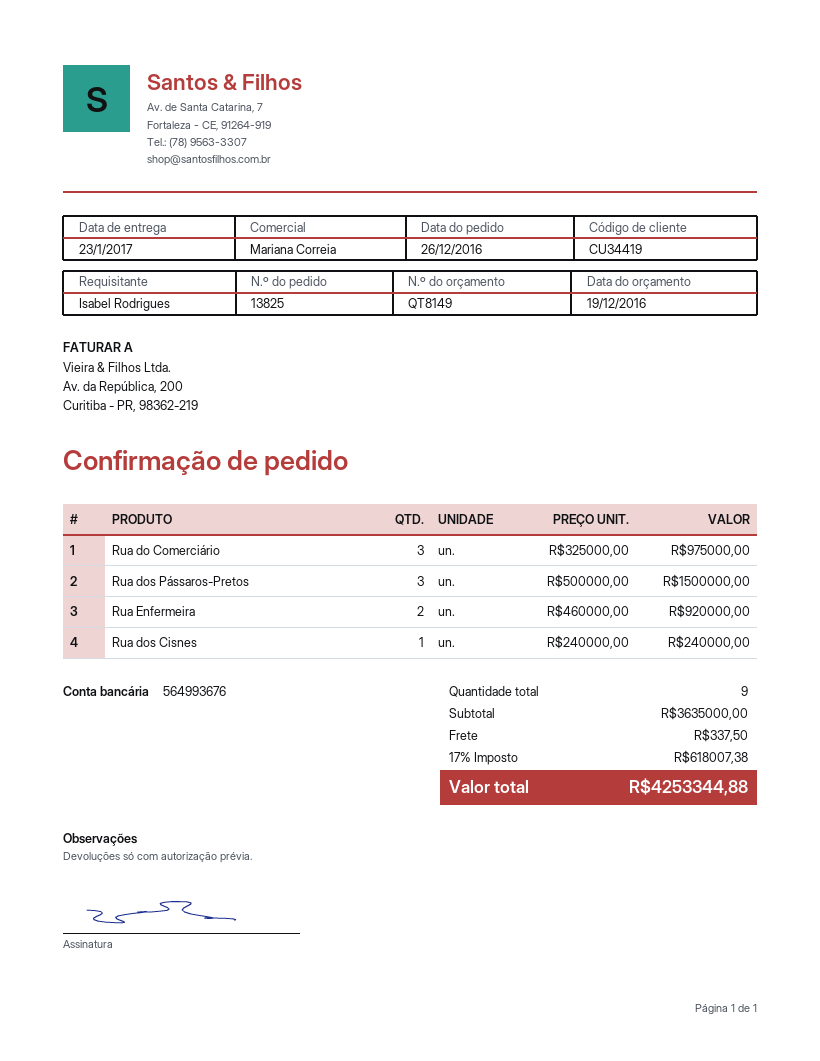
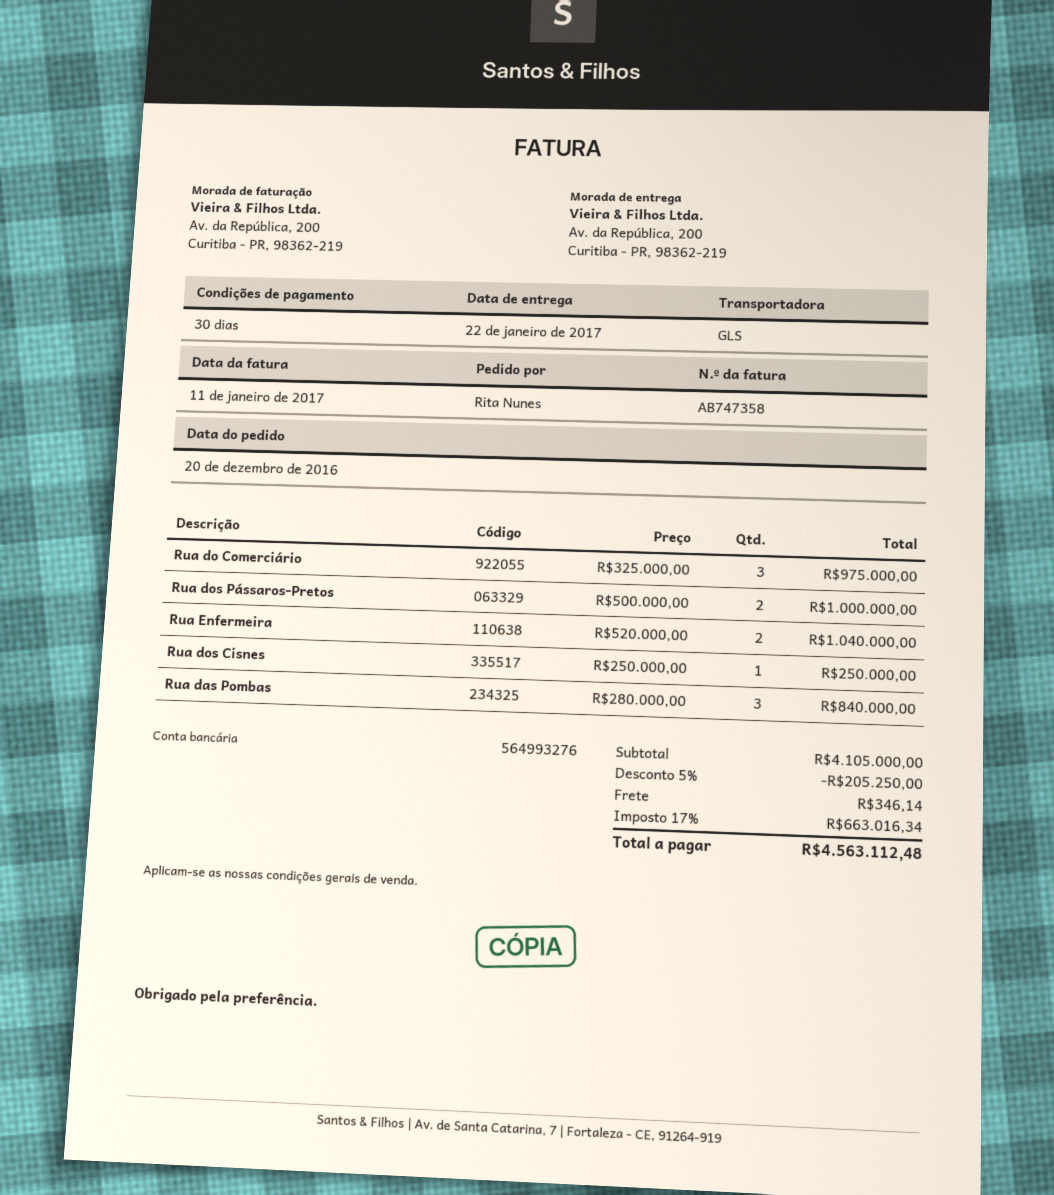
order date: 2016-12-26 -> 2016-12-20
delivery date: 2017-01-23 -> 2017-01-22
ordered by: Isabel Rodrigues -> Rita Nunes
bank account: 564993676 -> 564993276
Rua dos Pássaros-Pretos: 3 x 500000.00 = 1500000.00 -> 2 x 500000.00 = 1000000.00
Rua Enfermeira: 2 x 460000.00 = 920000.00 -> 2 x 520000.00 = 1040000.00
Rua dos Cisnes: 1 x 240000.00 = 240000.00 -> 1 x 250000.00 = 250000.00
Rua das Pombas: none -> 3 x 280000.00 = 840000.00
subtotal: 3635000.00 -> 4105000.00
discount: none -> 5% = 205250.00
shipping: 337.50 -> 346.14
tax: 17% = 618007.38 -> 17% = 663016.34
total: 4253344.88 -> 4563112.48

